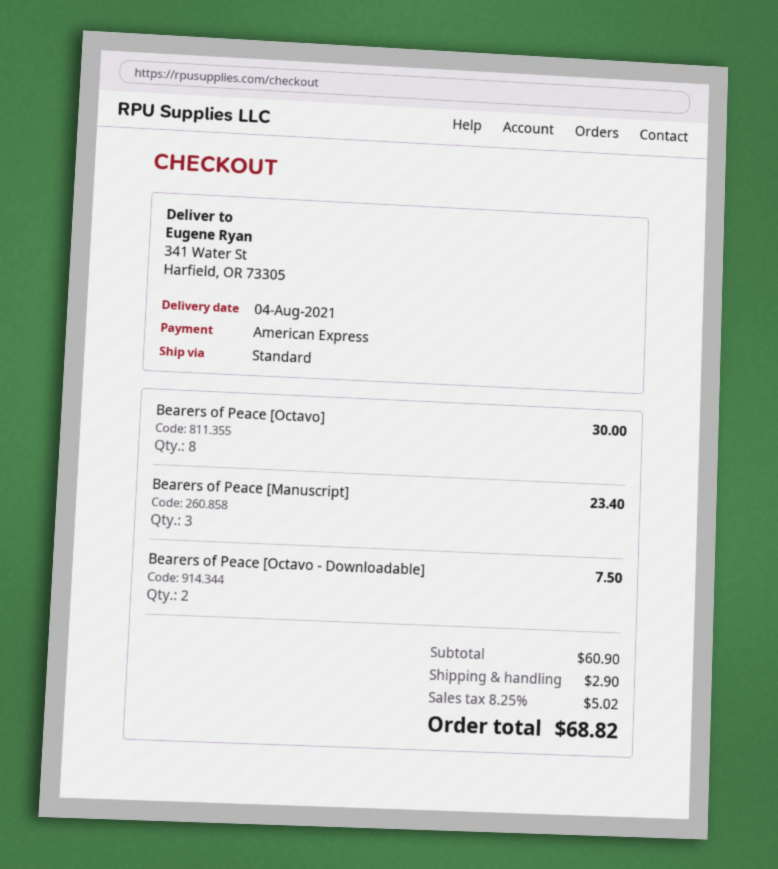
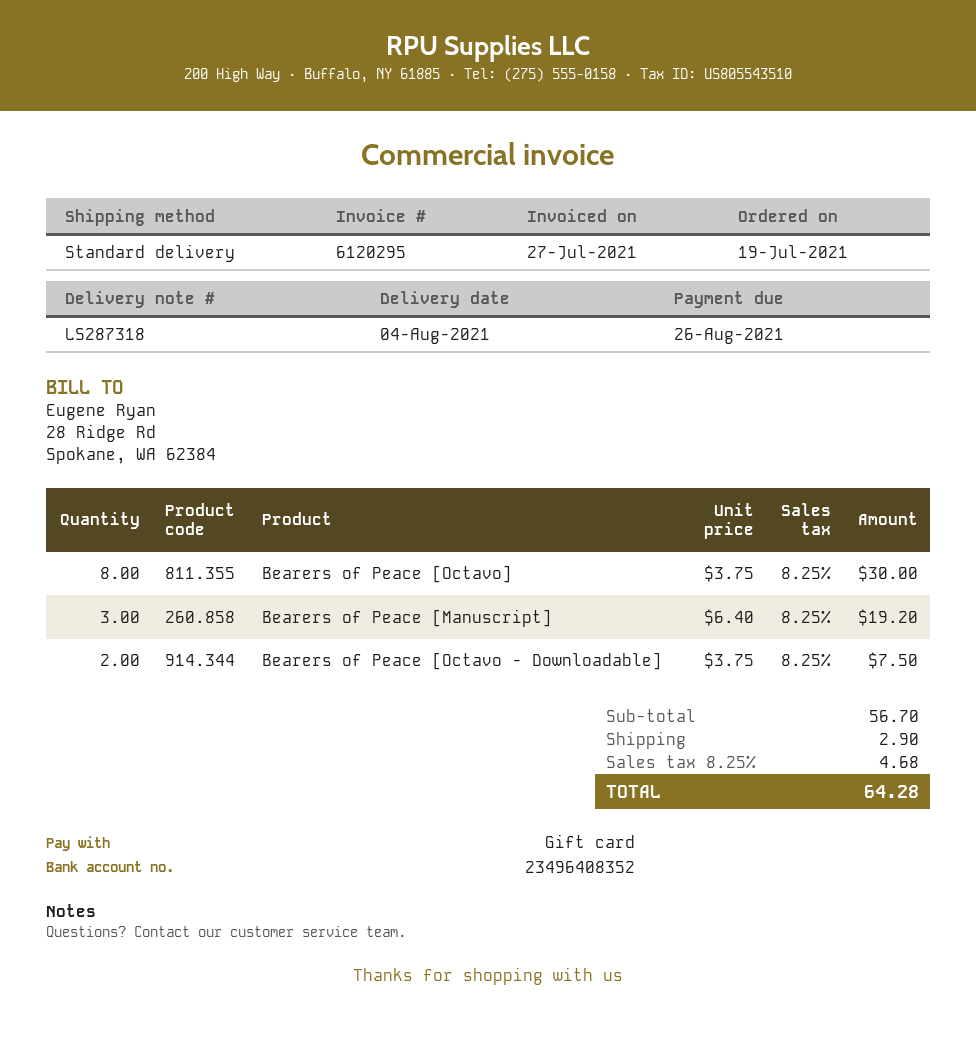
payment method: American Express -> gift card
Bearers of Peace [Manuscript]: 3 for 23.40 -> 3 for 19.20
subtotal: 60.90 -> 56.70
tax: 8.25% = 5.02 -> 8.25% = 4.68
total: 68.82 -> 64.28

